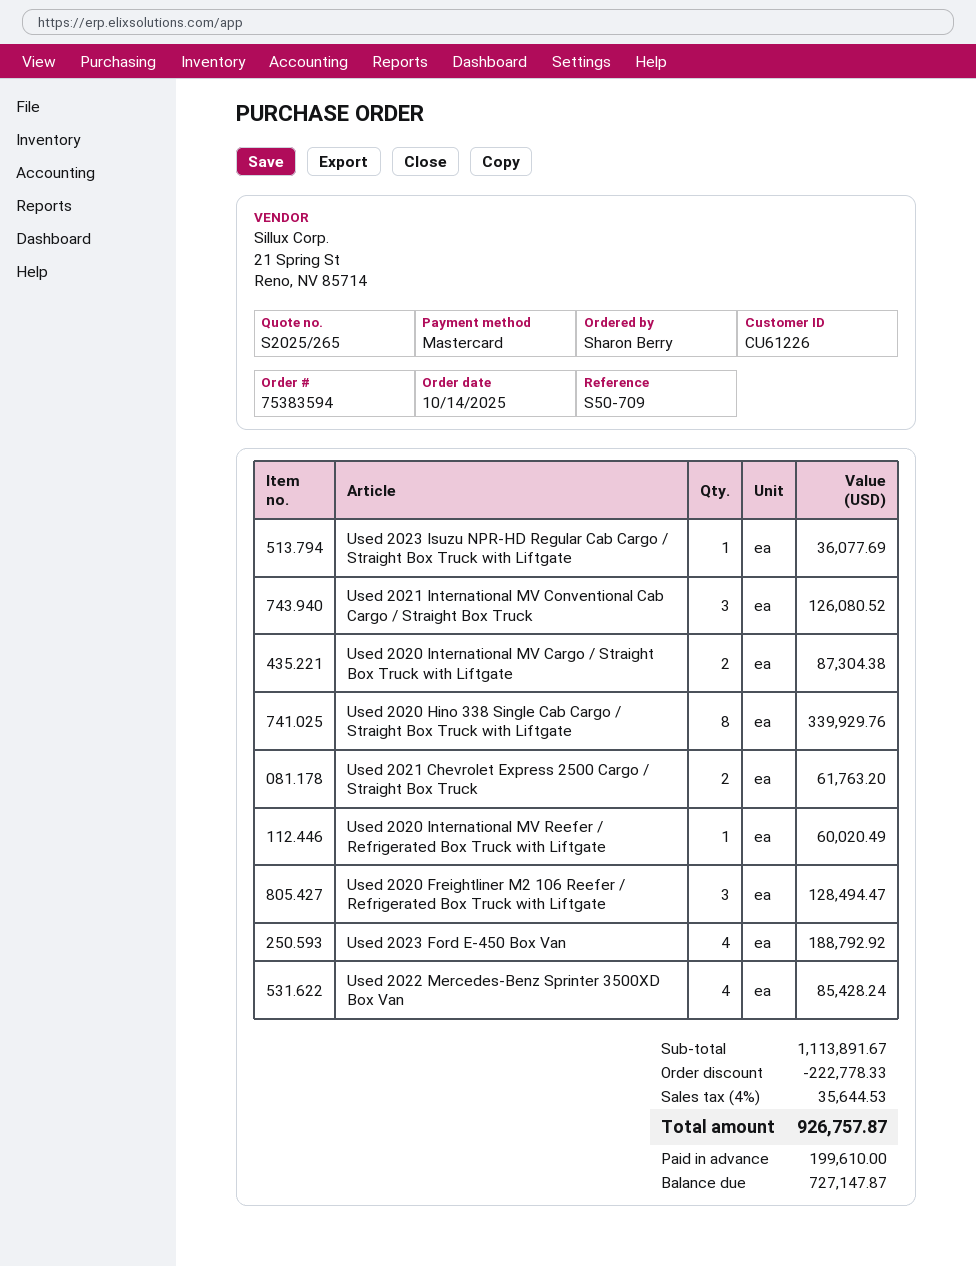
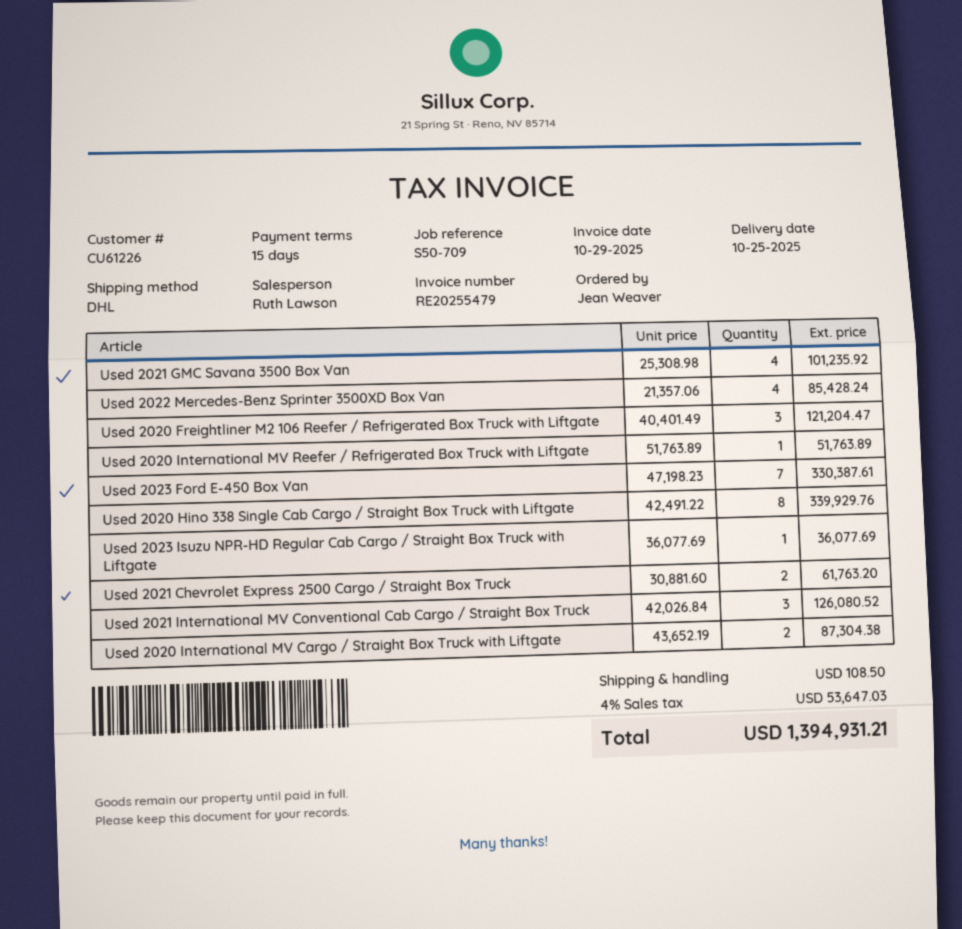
ordered by: Sharon Berry -> Jean Weaver
Used 2020 International MV Reefer / Refrigerated Box Truck with Liftgate: 1 for 60020.49 -> 1 for 51763.89
Used 2020 Freightliner M2 106 Reefer / Refrigerated Box Truck with Liftgate: 3 for 128494.47 -> 3 for 121204.47
Used 2023 Ford E-450 Box Van: 4 for 188792.92 -> 7 for 330387.61
Used 2021 GMC Savana 3500 Box Van: none -> 4 for 101235.92
discount: 222778.33 -> none
shipping: none -> 108.50
tax: 4% = 35644.53 -> 4% = 53647.03
total: 926757.87 -> 1394931.21

